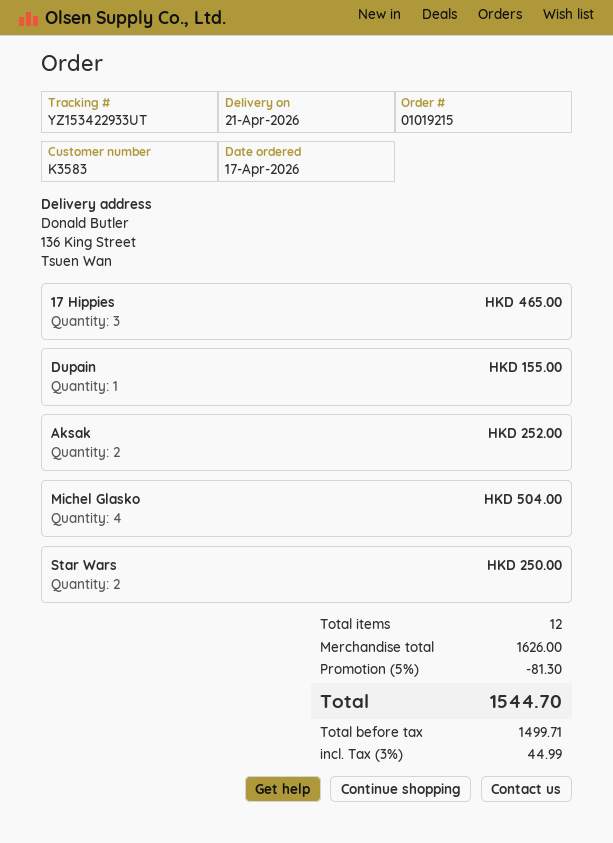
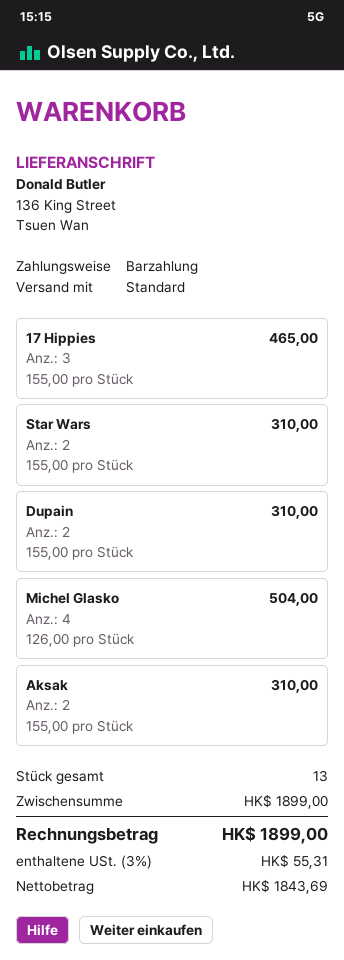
Dupain: 1 for 155.00 -> 2 for 310.00
Aksak: 2 for 252.00 -> 2 for 310.00
Star Wars: 2 for 250.00 -> 2 for 310.00
total quantity: 12 -> 13
subtotal: 1626.00 -> 1899.00
discount: 5% = 81.30 -> none
net: 1499.71 -> 1843.69
tax: 3% = 44.99 -> 3% = 55.31
total: 1544.70 -> 1899.00

